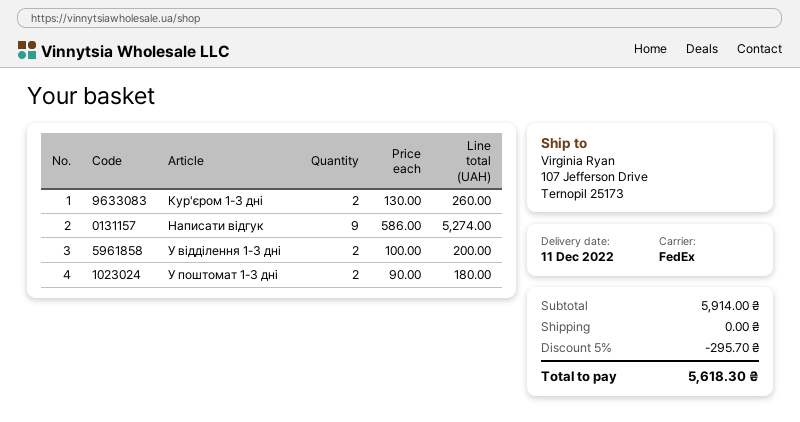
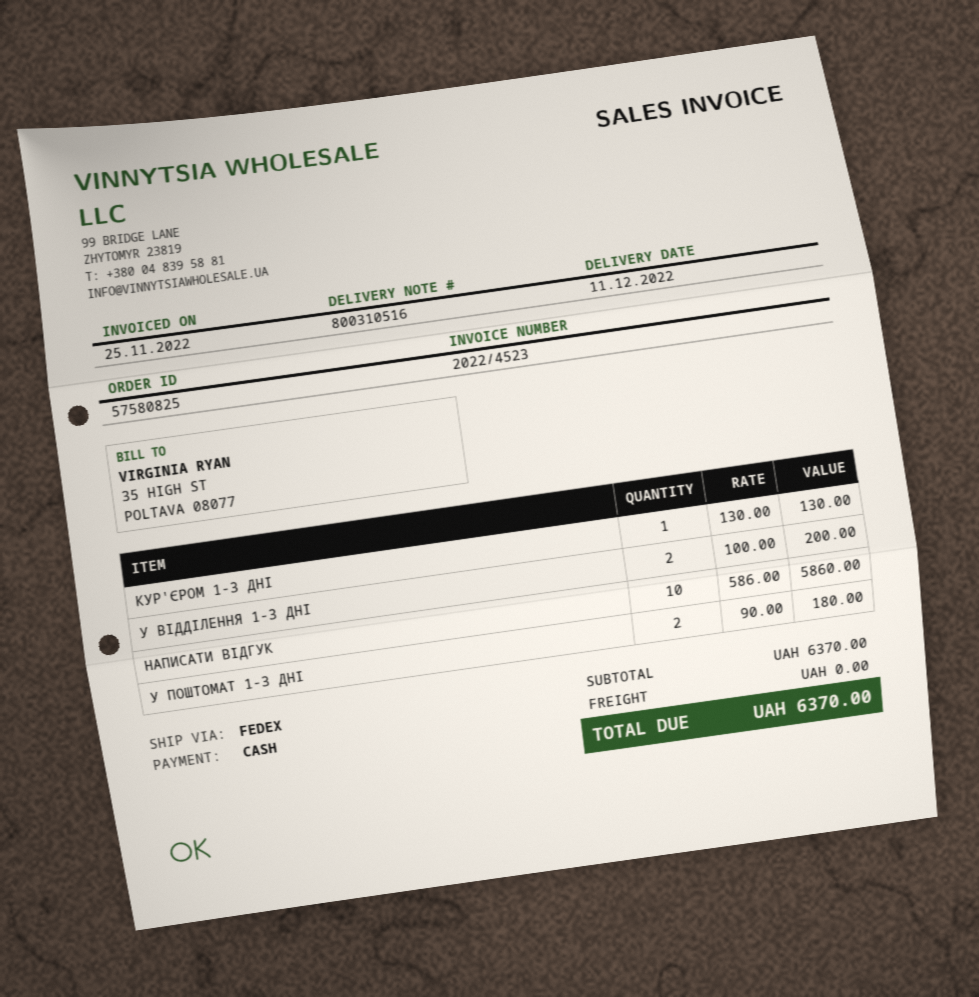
Кур'єром 1-3 дні: 2 x 130.00 = 260.00 -> 1 x 130.00 = 130.00
Написати відгук: 9 x 586.00 = 5274.00 -> 10 x 586.00 = 5860.00
subtotal: 5914.00 -> 6370.00
discount: 5% = 295.70 -> none
total: 5618.30 -> 6370.00

